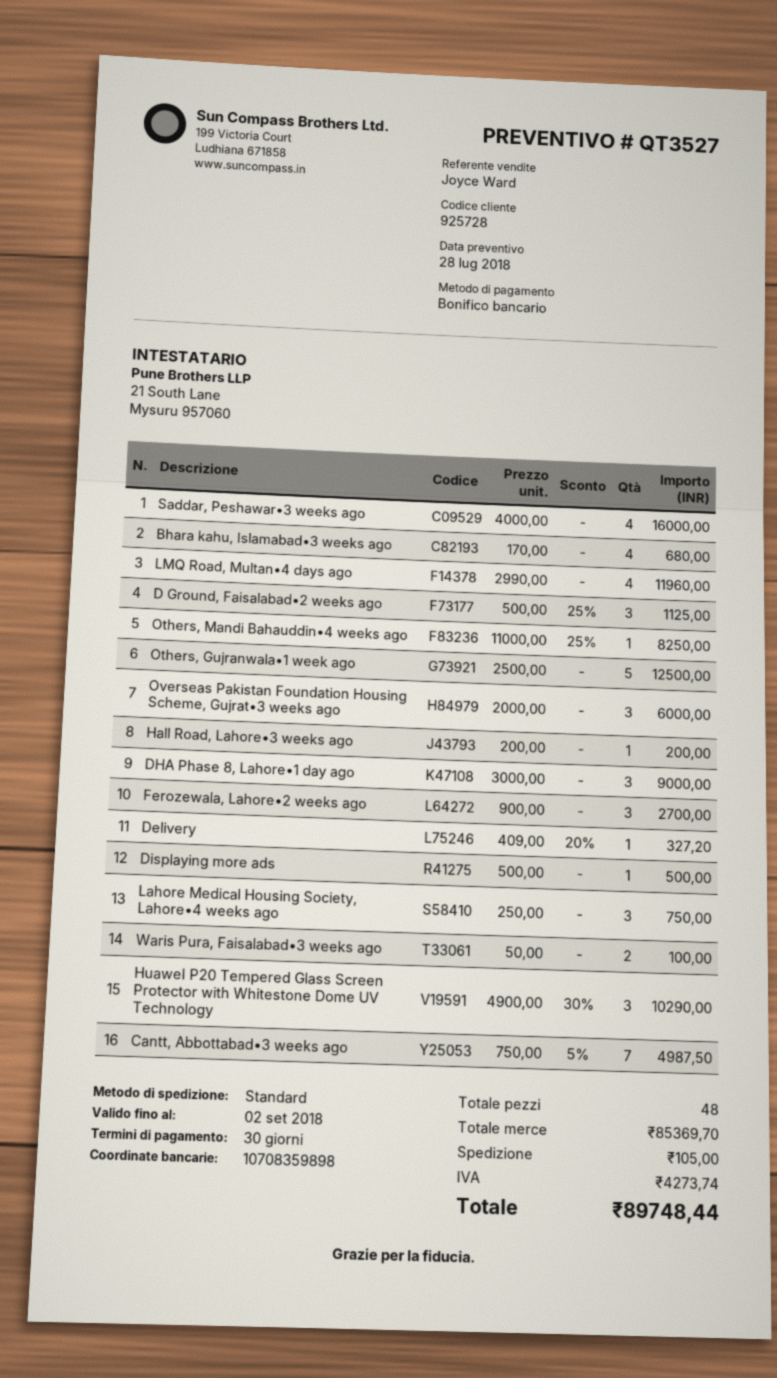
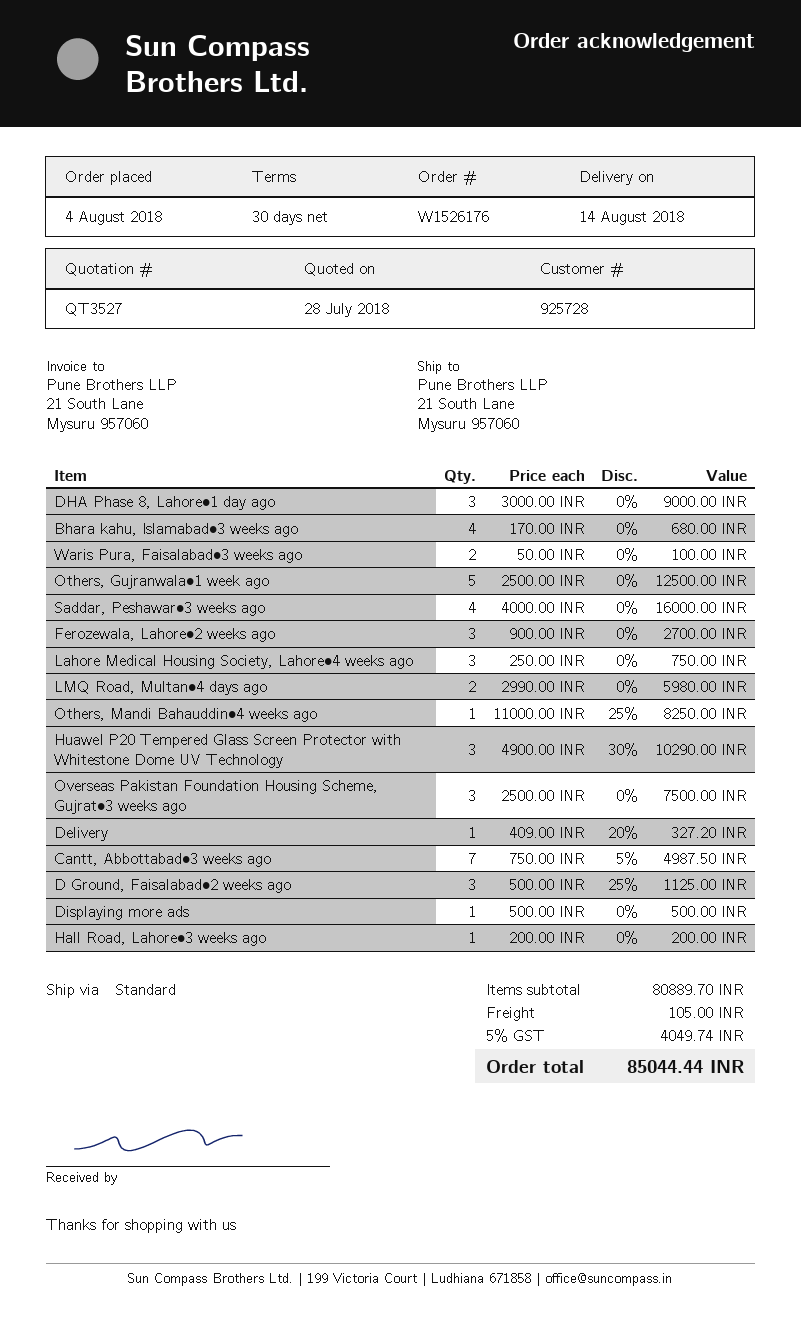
LMQ Road, Multan•4 days ago: 4 x 2990.00 = 11960.00 -> 2 x 2990.00 = 5980.00
Overseas Pakistan Foundation Housing Scheme, Gujrat•3 weeks ago: 3 x 2000.00 = 6000.00 -> 3 x 2500.00 = 7500.00
subtotal: 85369.70 -> 80889.70
tax: 4273.74 -> 4049.74
total: 89748.44 -> 85044.44

